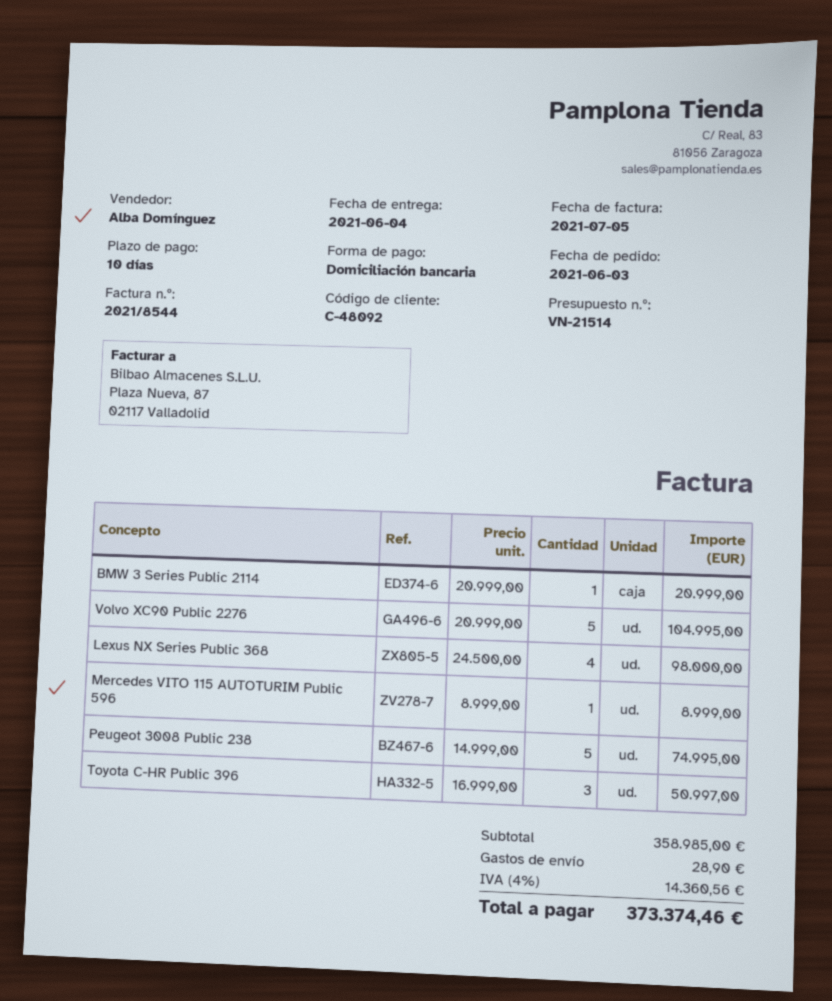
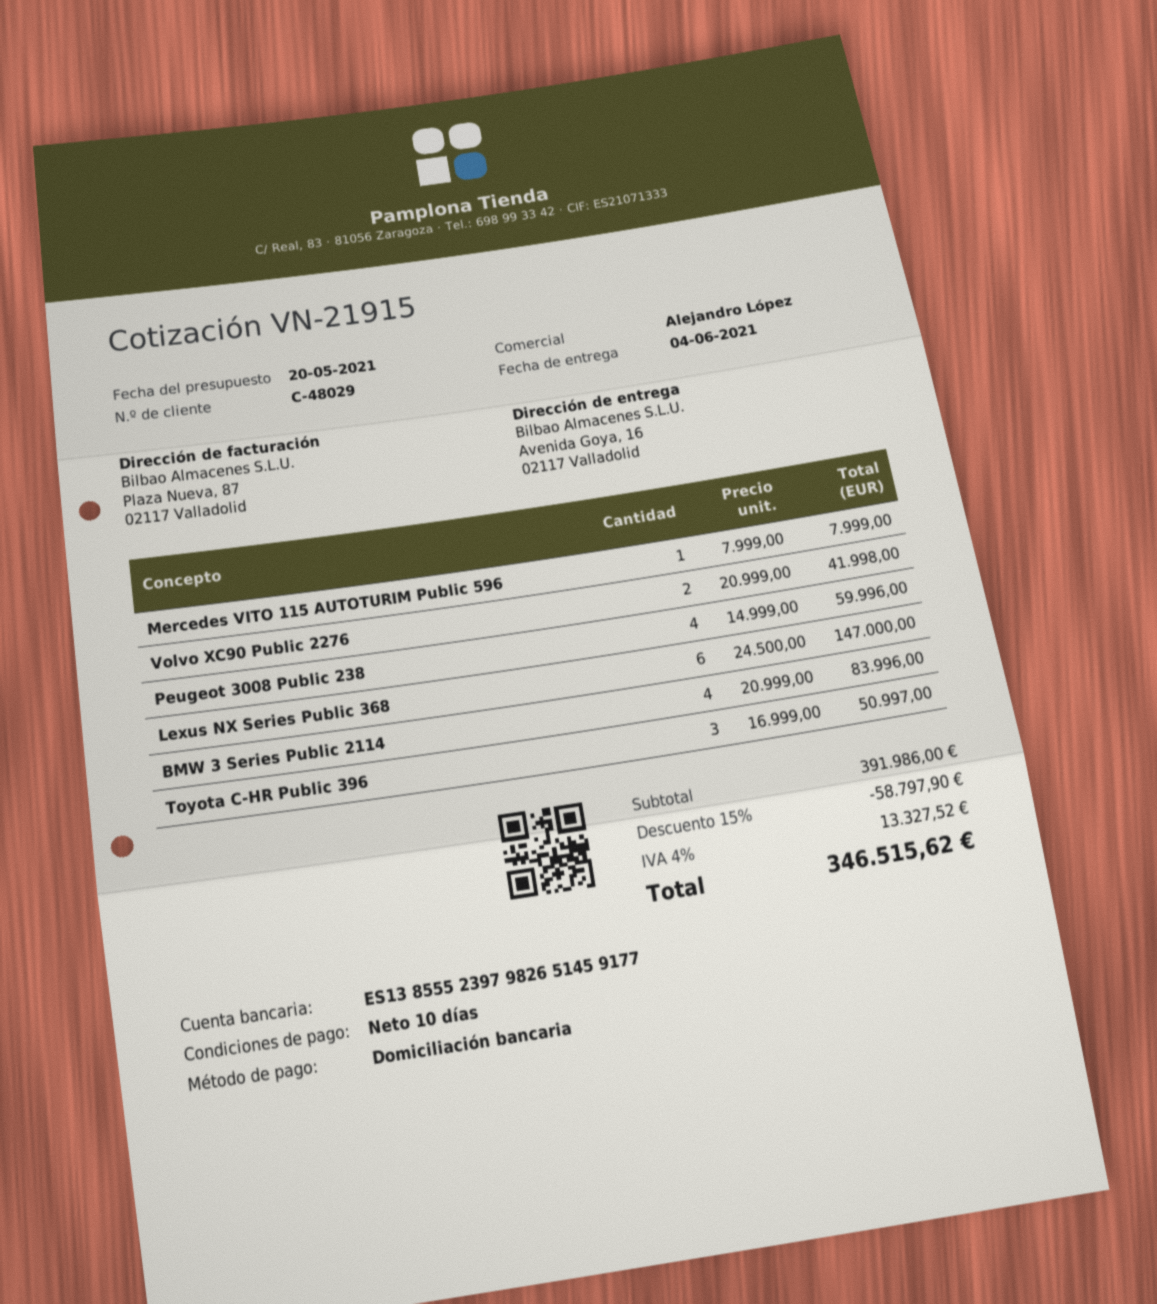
quote number: VN-21514 -> VN-21915
customer number: C-48092 -> C-48029
sales rep: Alba Domínguez -> Alejandro López
BMW 3 Series Public 2114: 1 x 20999.00 = 20999.00 -> 4 x 20999.00 = 83996.00
Volvo XC90 Public 2276: 5 x 20999.00 = 104995.00 -> 2 x 20999.00 = 41998.00
Lexus NX Series Public 368: 4 x 24500.00 = 98000.00 -> 6 x 24500.00 = 147000.00
Mercedes VITO 115 AUTOTURIM Public 596: 1 x 8999.00 = 8999.00 -> 1 x 7999.00 = 7999.00
Peugeot 3008 Public 238: 5 x 14999.00 = 74995.00 -> 4 x 14999.00 = 59996.00
subtotal: 358985.00 -> 391986.00
discount: none -> 15% = 58797.90
shipping: 28.90 -> none
tax: 4% = 14360.56 -> 4% = 13327.52
total: 373374.46 -> 346515.62

